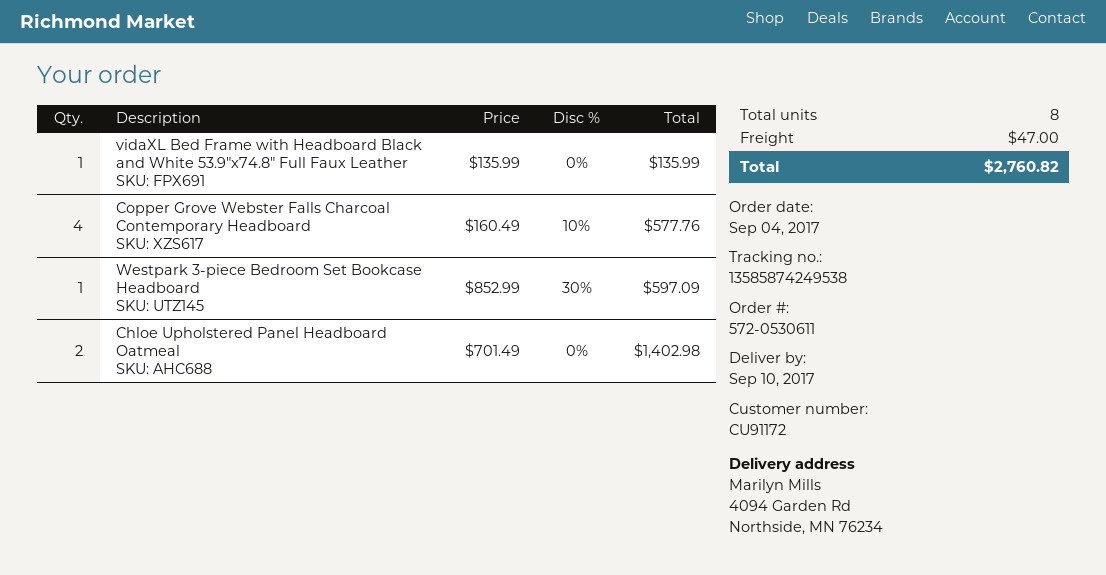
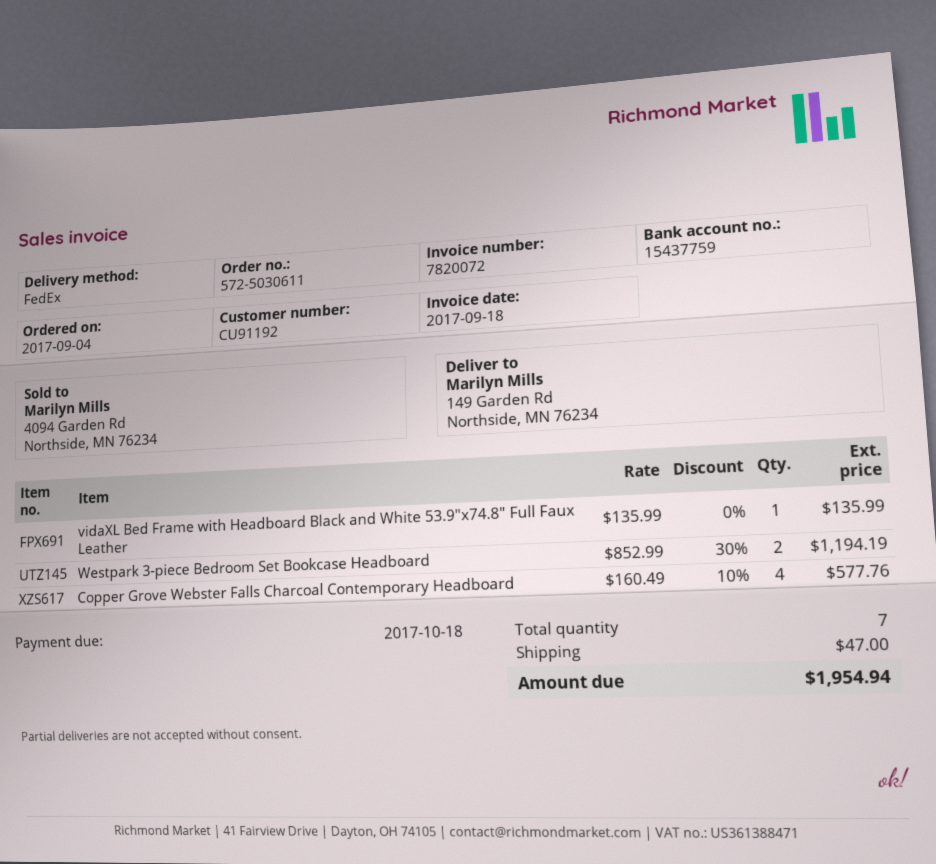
order number: 572-0530611 -> 572-5030611
customer number: CU91172 -> CU91192
ship to: 4094 Garden Rd, Northside, MN 76234 -> 149 Garden Rd, Northside, MN 76234
Westpark 3-piece Bedroom Set Bookcase Headboard: 1 x 852.99 - 30% = 597.09 -> 2 x 852.99 - 30% = 1194.19
Chloe Upholstered Panel Headboard Oatmeal: 2 x 701.49 = 1402.98 -> none
total quantity: 8 -> 7
total: 2760.82 -> 1954.94

